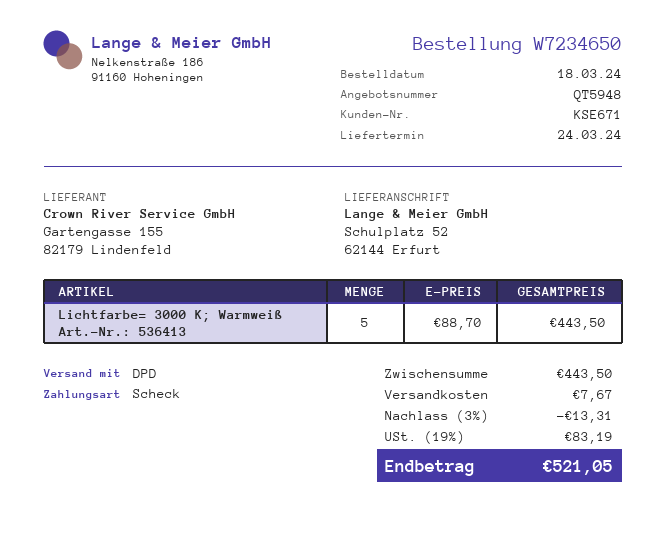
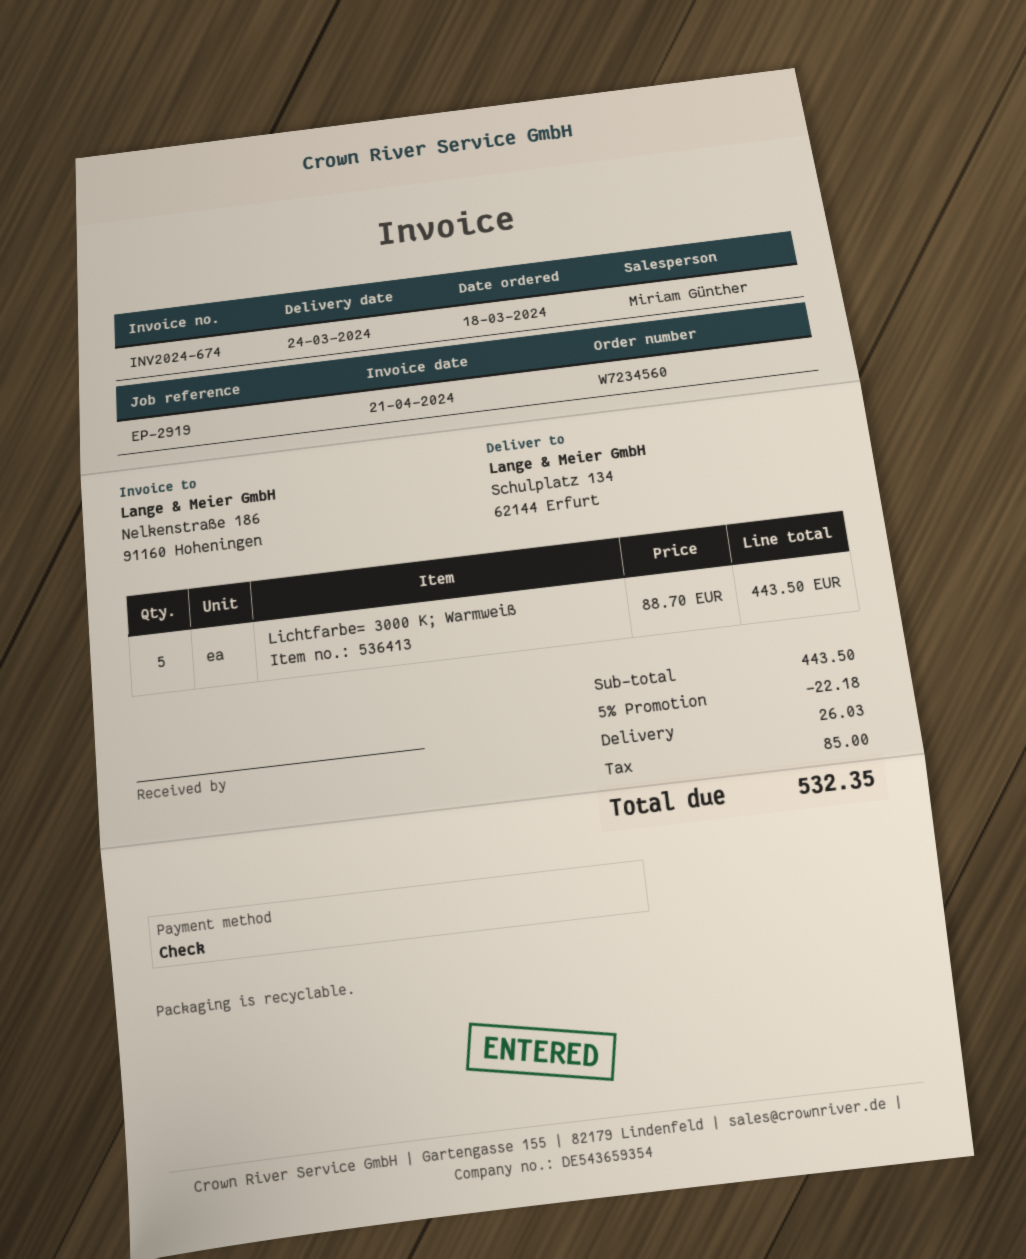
order number: W7234650 -> W7234560
ship to: Schulplatz 52, 62144 Erfurt -> Schulplatz 134, 62144 Erfurt
discount: 3% = 13.31 -> 5% = 22.18
shipping: 7.67 -> 26.03
tax: 83.19 -> 85.00
total: 521.05 -> 532.35

